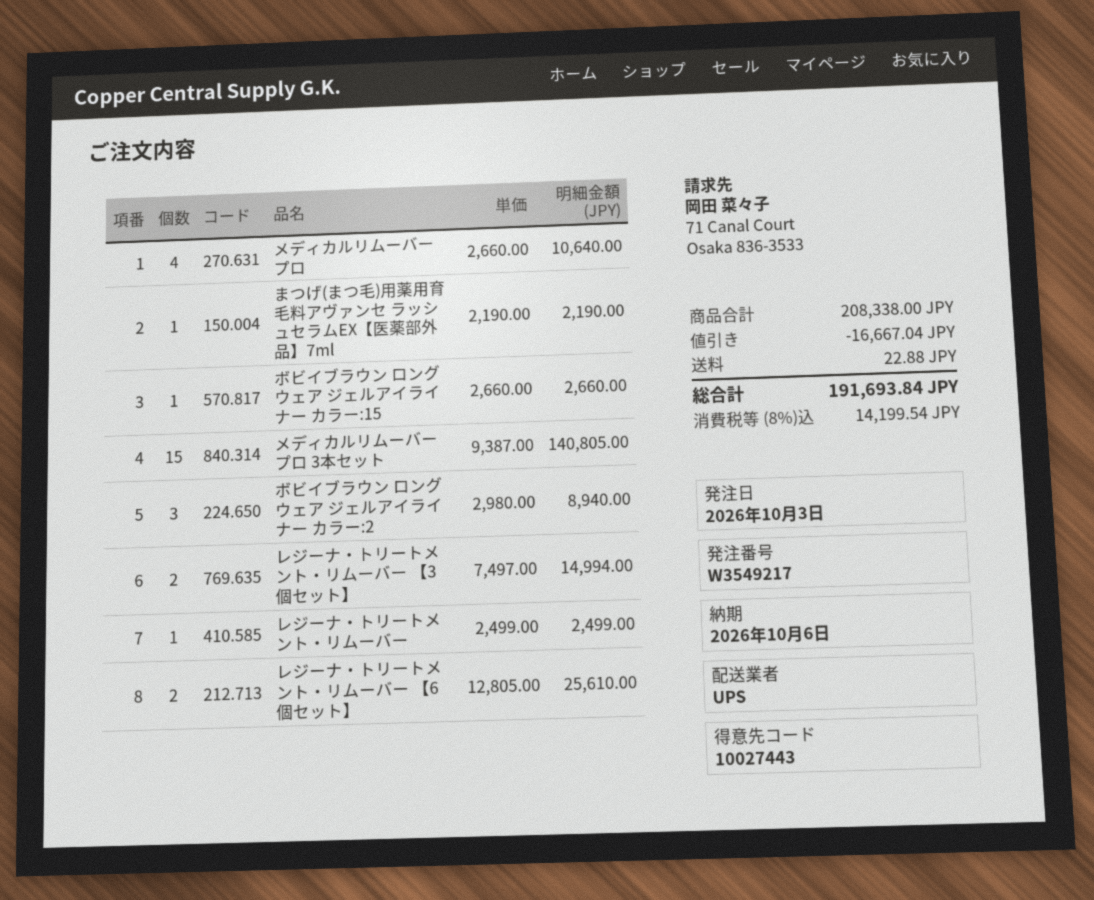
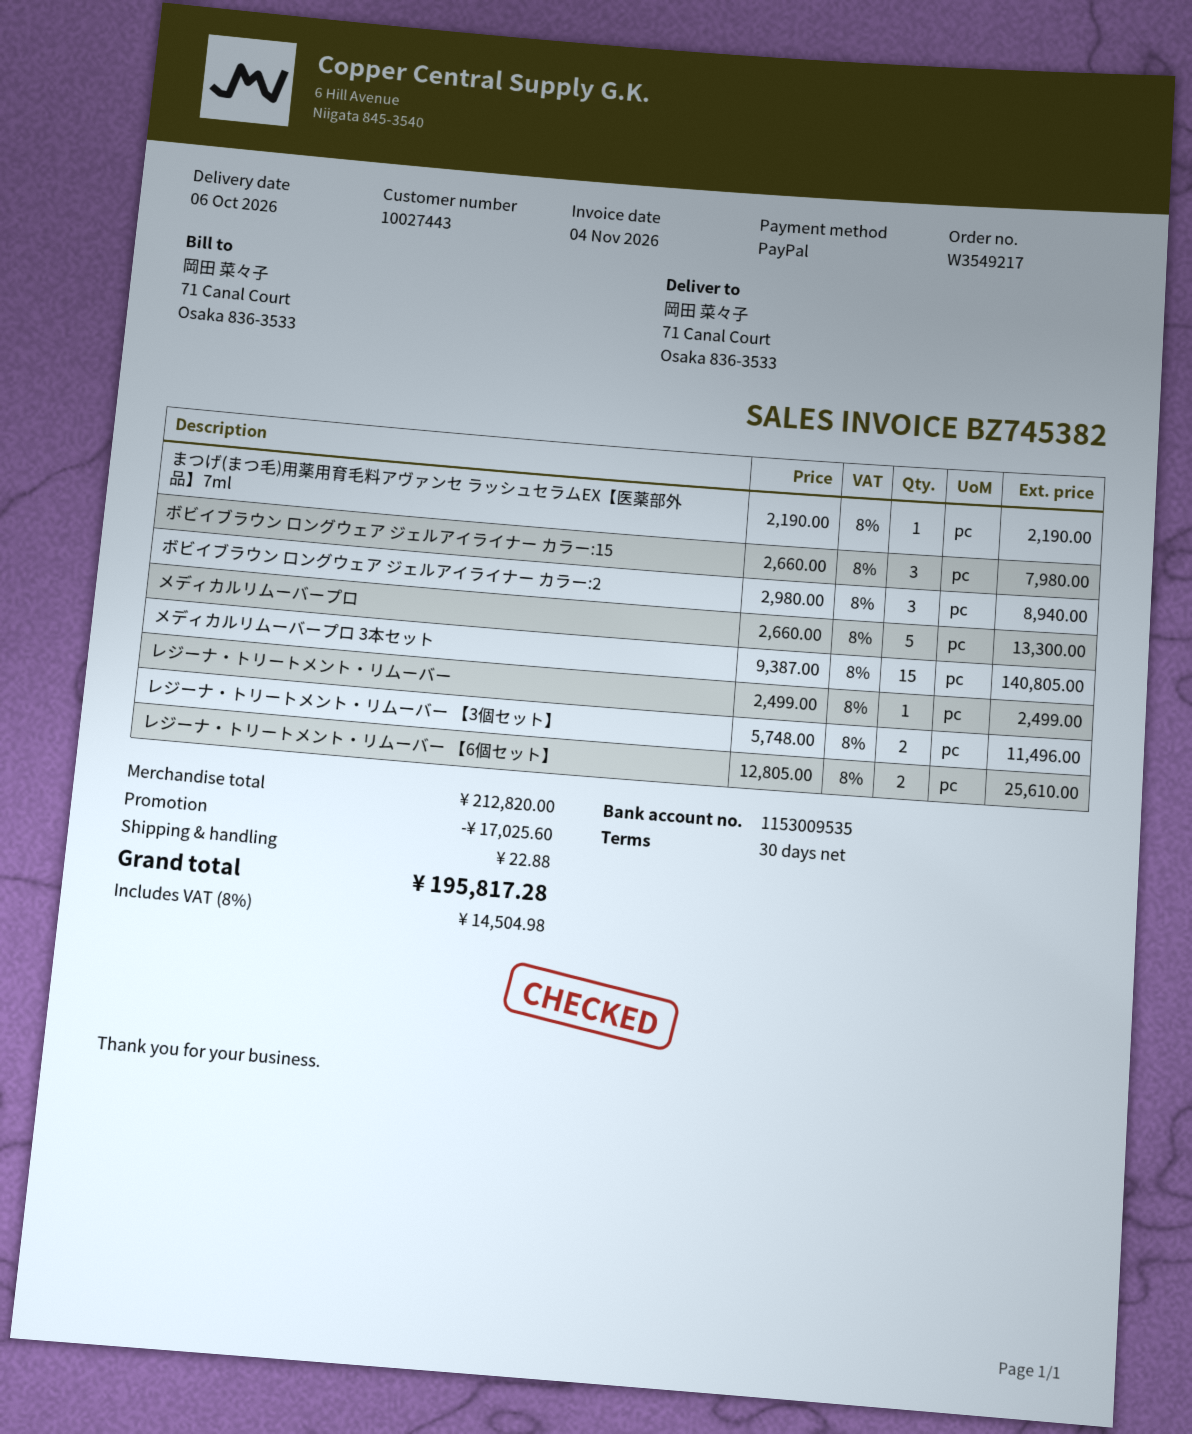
メディカルリムーバープロ: 4 x 2660.00 = 10640.00 -> 5 x 2660.00 = 13300.00
ボビイブラウン ロングウェア ジェルアイライナー カラー:15: 1 x 2660.00 = 2660.00 -> 3 x 2660.00 = 7980.00
レジーナ・トリートメント・リムーバー 【3個セット】: 2 x 7497.00 = 14994.00 -> 2 x 5748.00 = 11496.00
subtotal: 208338.00 -> 212820.00
discount: 16667.04 -> 17025.60
tax: 8% = 14199.54 -> 8% = 14504.98
total: 191693.84 -> 195817.28

